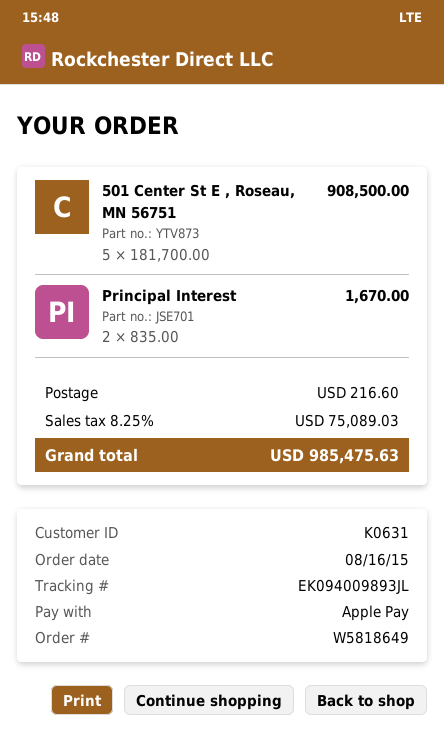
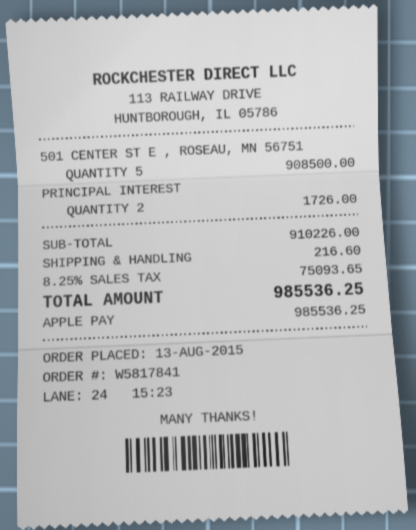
order number: W5818649 -> W5817841
order date: 2015-08-16 -> 2015-08-13
Principal Interest: 2 for 1670.00 -> 2 for 1726.00
tax: 8.25% = 75089.03 -> 8.25% = 75093.65
total: 985475.63 -> 985536.25

